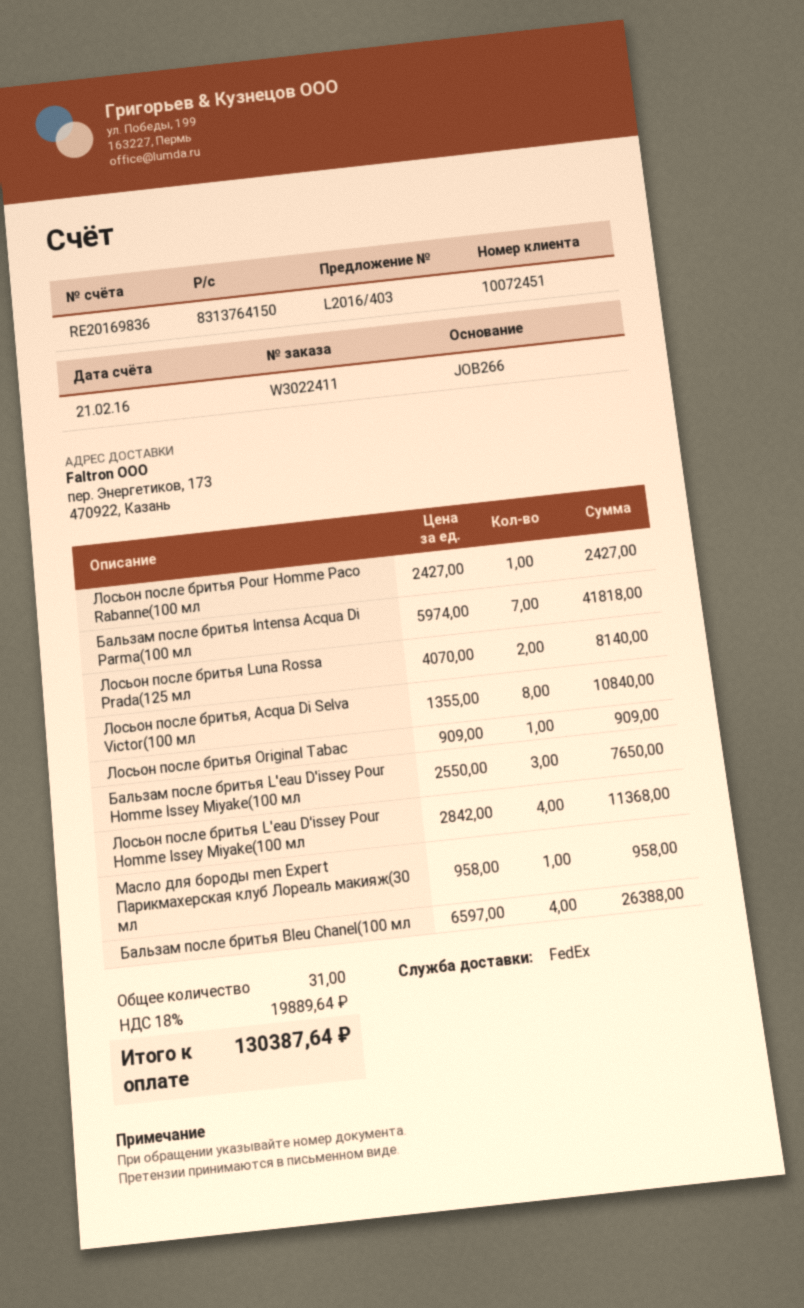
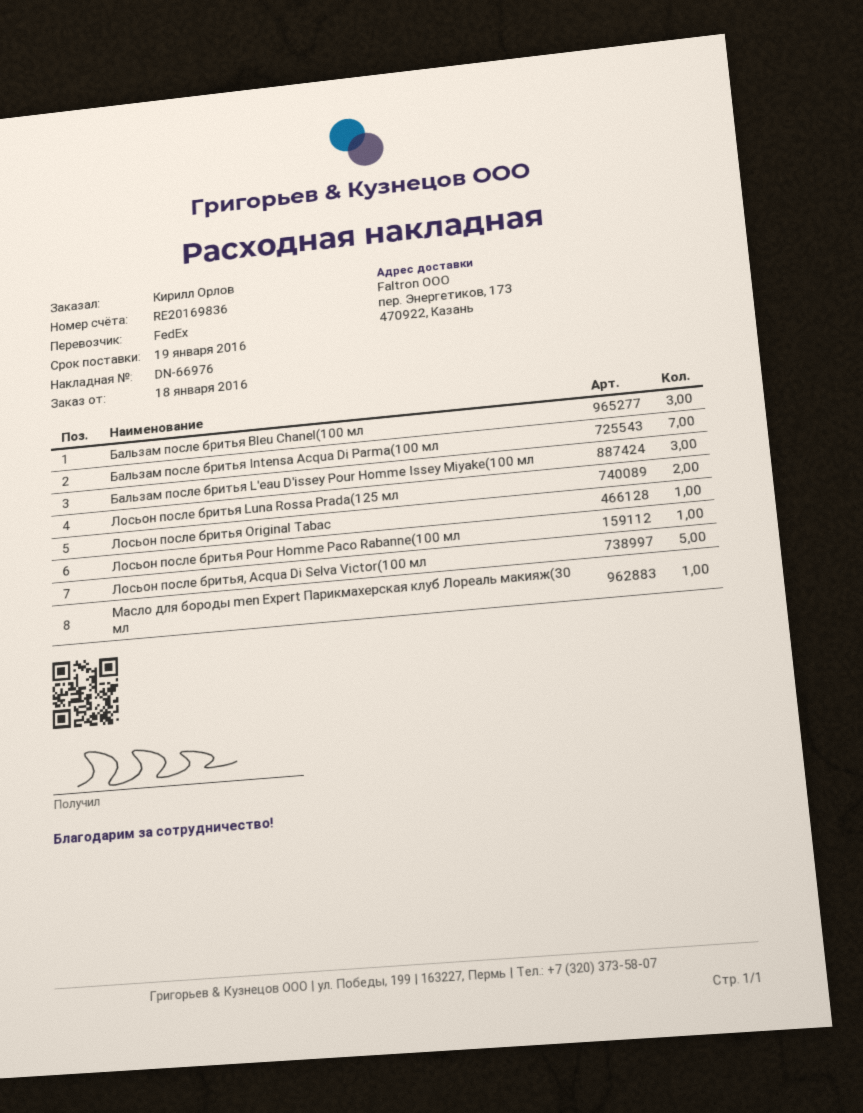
Лосьон после бритья, Acqua Di Selva Victor(100 мл: 8 -> 5
Лосьон после бритья L'eau D'issey Pour Homme Issey Miyake(100 мл: 4 -> none
Бальзам после бритья Bleu Chanel(100 мл: 4 -> 3

